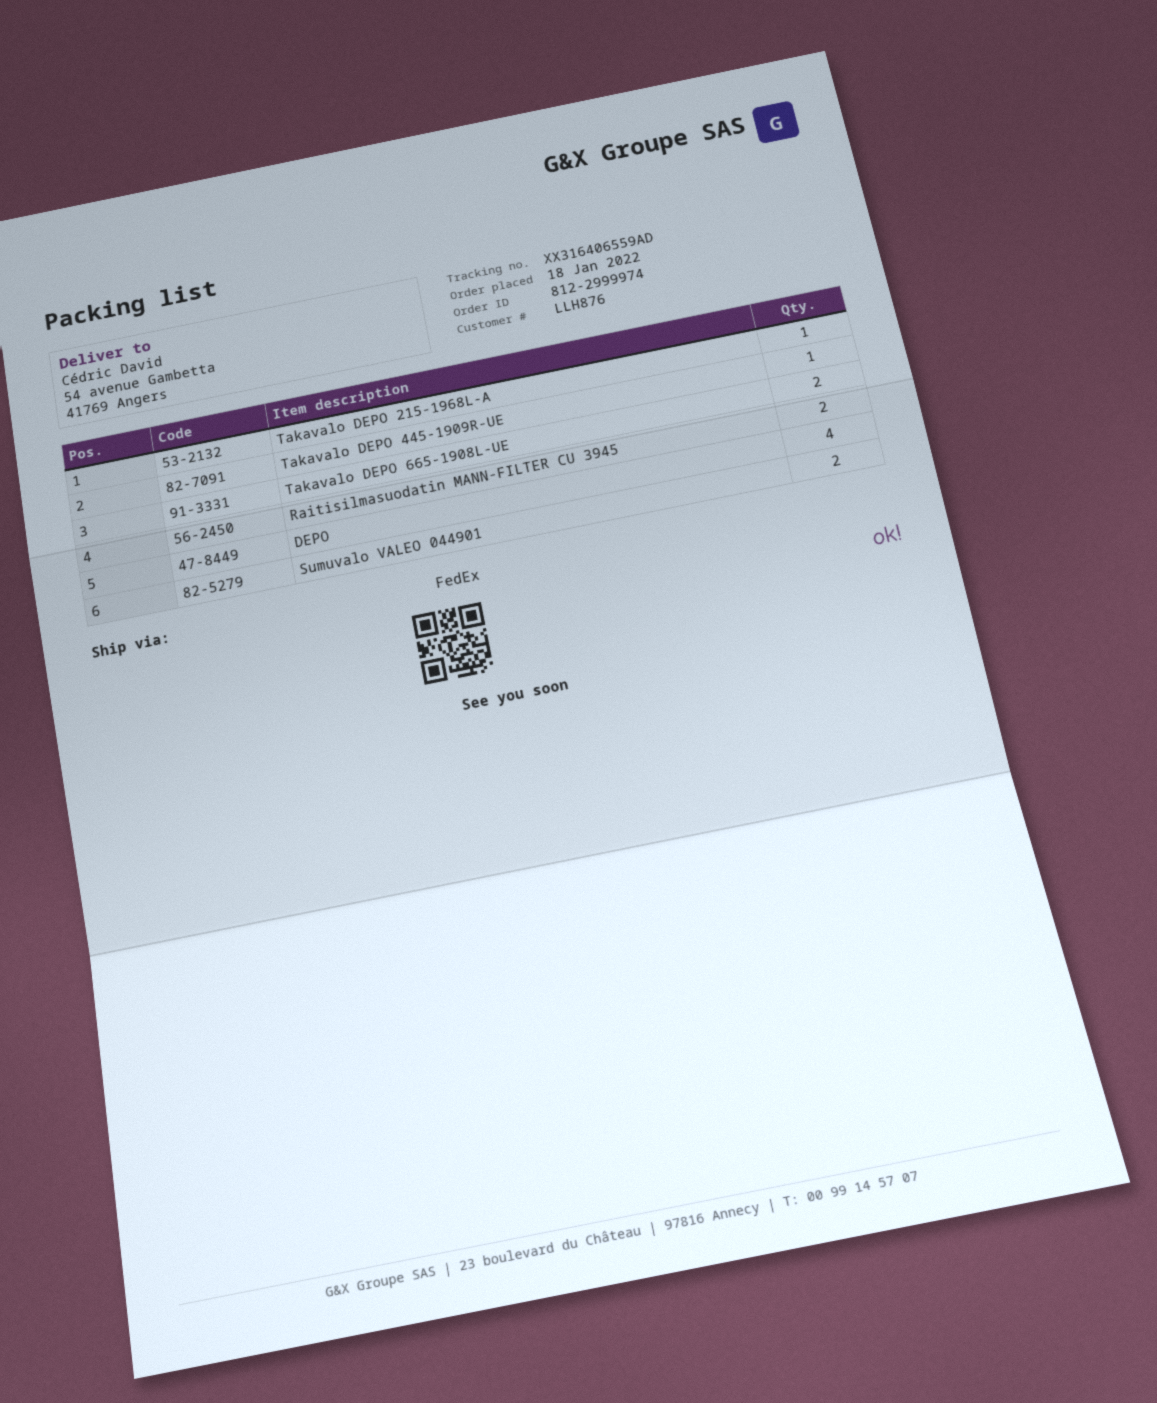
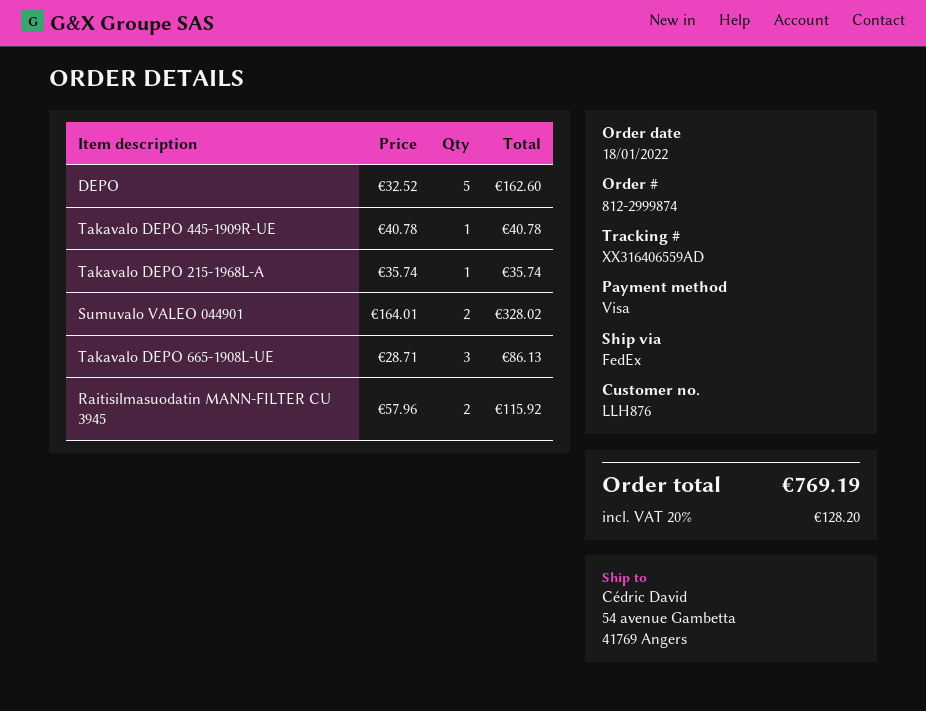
order number: 812-2999974 -> 812-2999874
Takavalo DEPO 665-1908L-UE: 2 -> 3
DEPO: 4 -> 5

